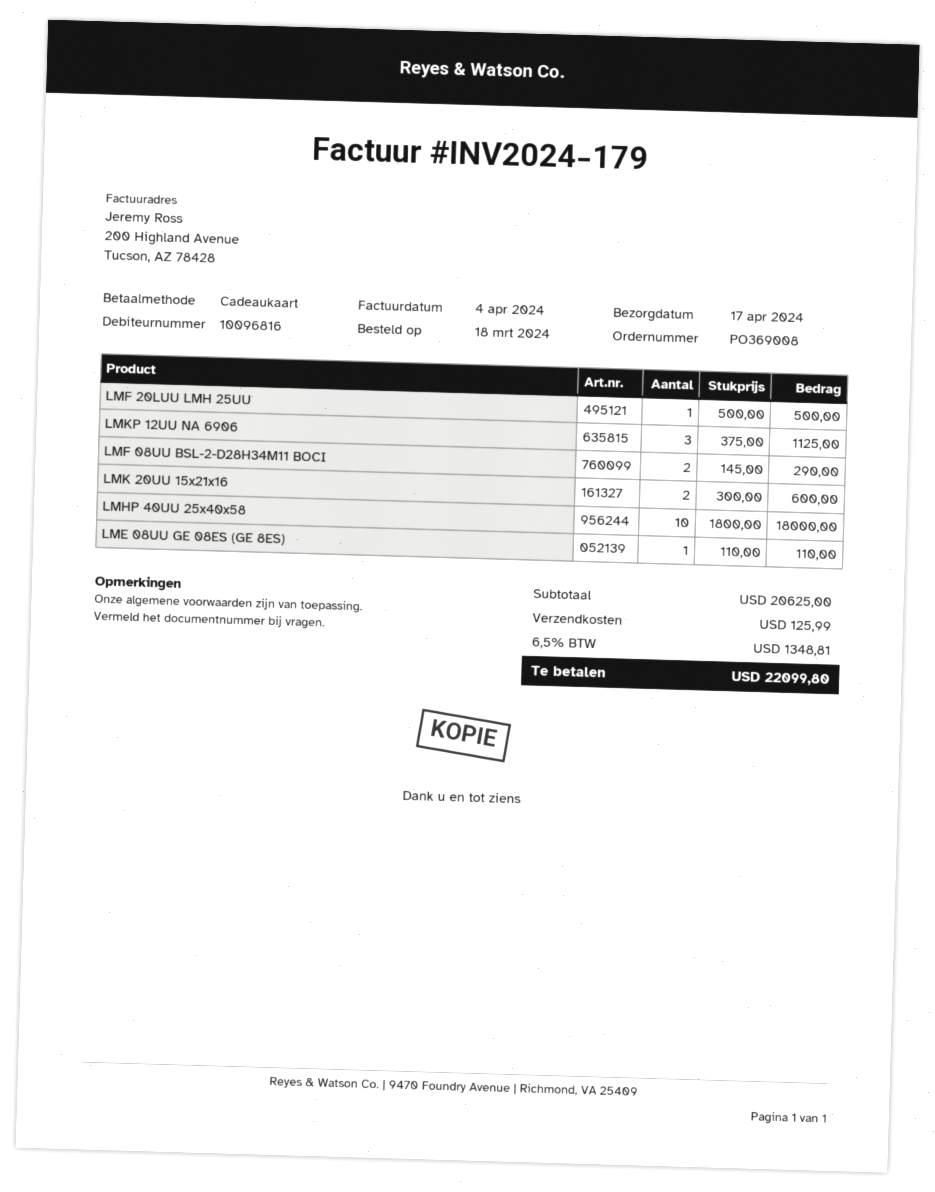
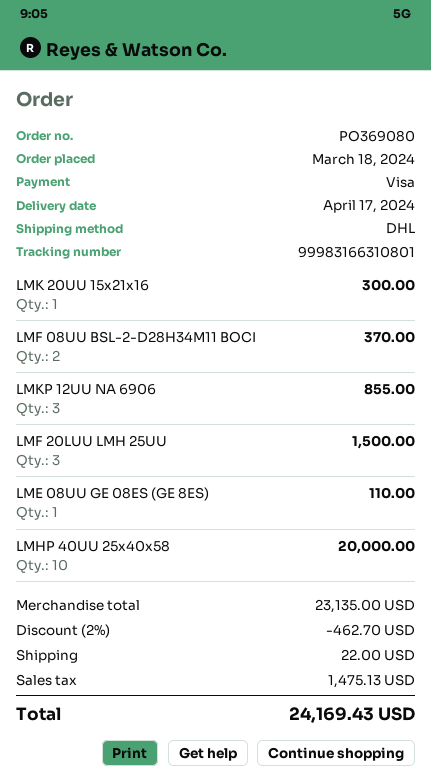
order number: PO369008 -> PO369080
payment method: gift card -> Visa
LMF 20LUU LMH 25UU: 1 for 500.00 -> 3 for 1500.00
LMKP 12UU NA 6906: 3 for 1125.00 -> 3 for 855.00
LMF 08UU BSL-2-D28H34M11 BOCI: 2 for 290.00 -> 2 for 370.00
LMK 20UU 15x21x16: 2 for 600.00 -> 1 for 300.00
LMHP 40UU 25x40x58: 10 for 18000.00 -> 10 for 20000.00
subtotal: 20625.00 -> 23135.00
discount: none -> 2% = 462.70
shipping: 125.99 -> 22.00
tax: 1348.81 -> 1475.13
total: 22099.80 -> 24169.43

